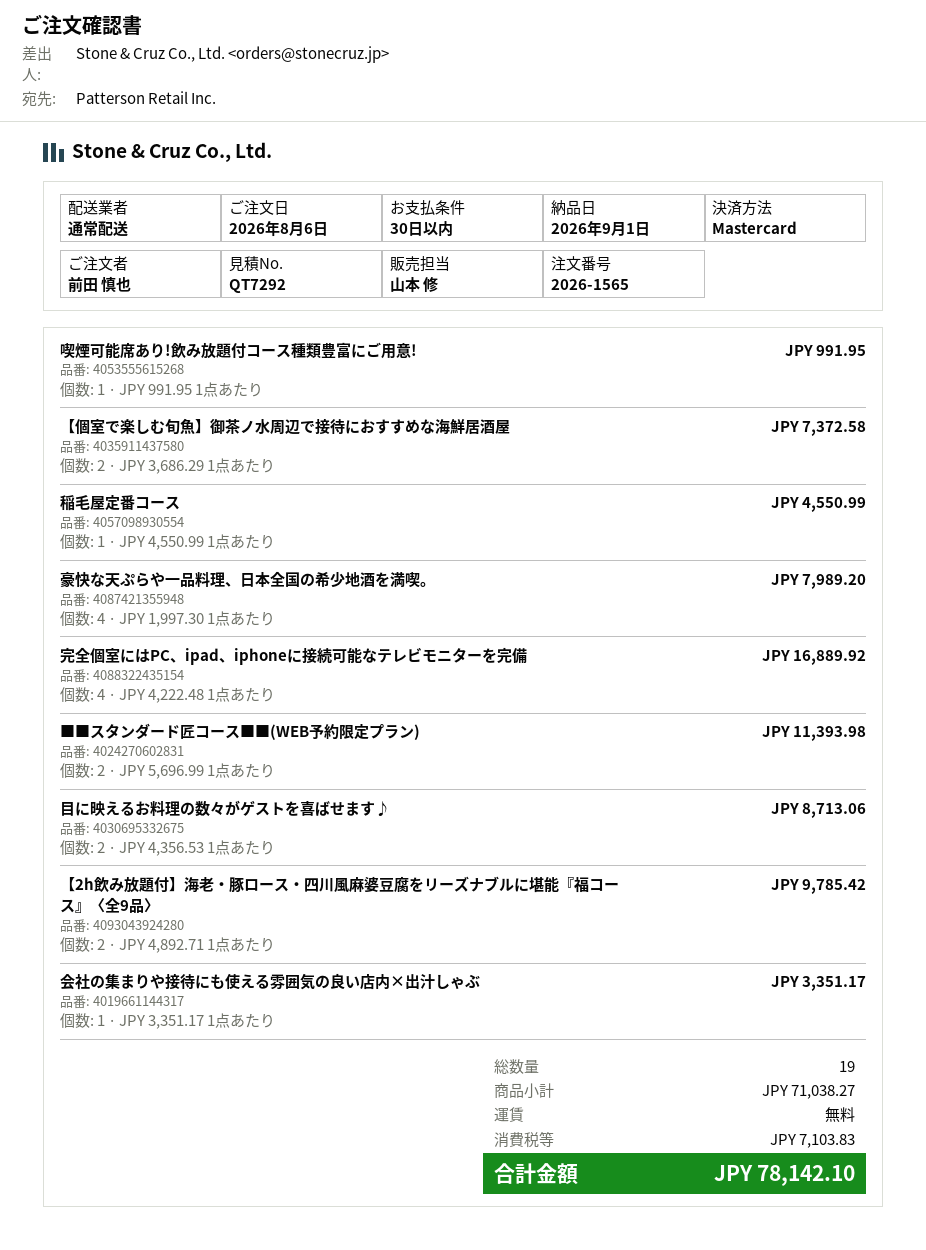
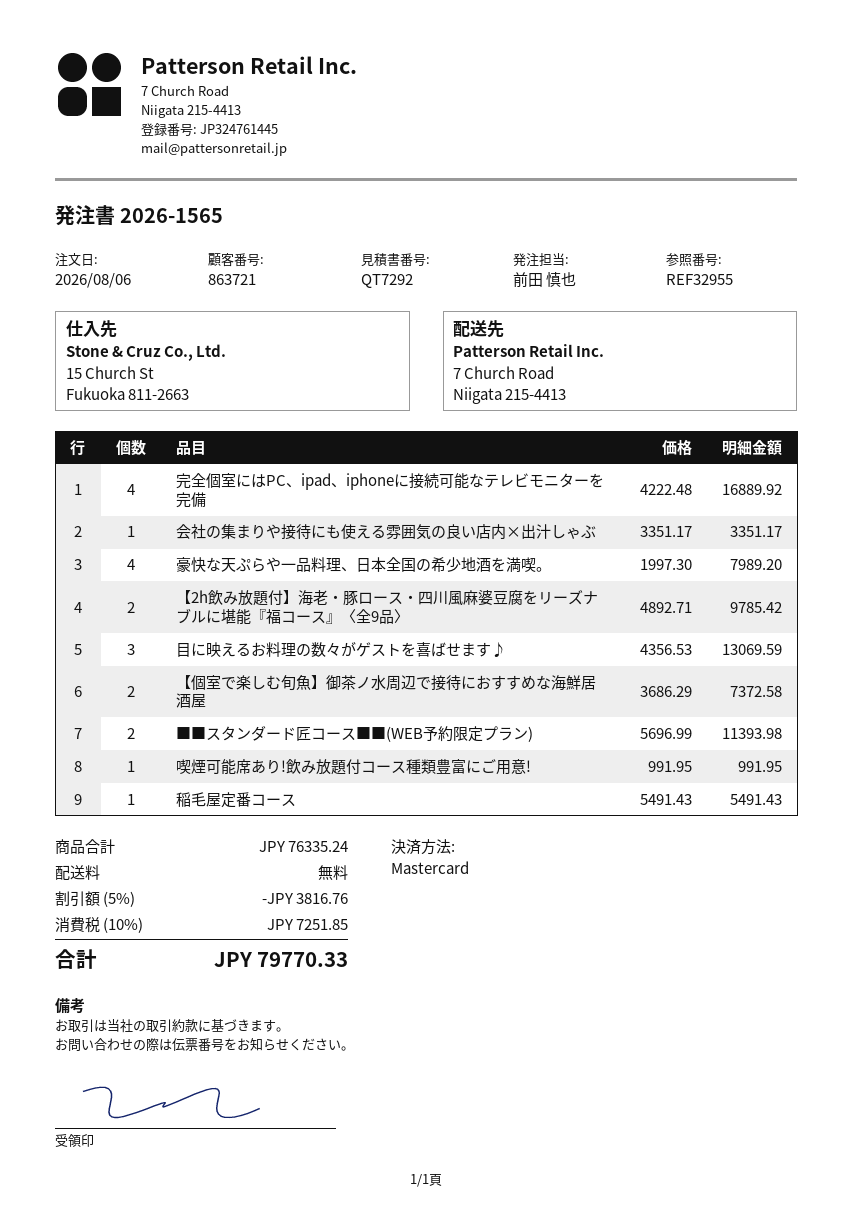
稲毛屋定番コース: 1 x 4550.99 = 4550.99 -> 1 x 5491.43 = 5491.43
目に映えるお料理の数々がゲストを喜ばせます♪: 2 x 4356.53 = 8713.06 -> 3 x 4356.53 = 13069.59
subtotal: 71038.27 -> 76335.24
discount: none -> 5% = 3816.76
tax: 7103.83 -> 7251.85
total: 78142.10 -> 79770.33

